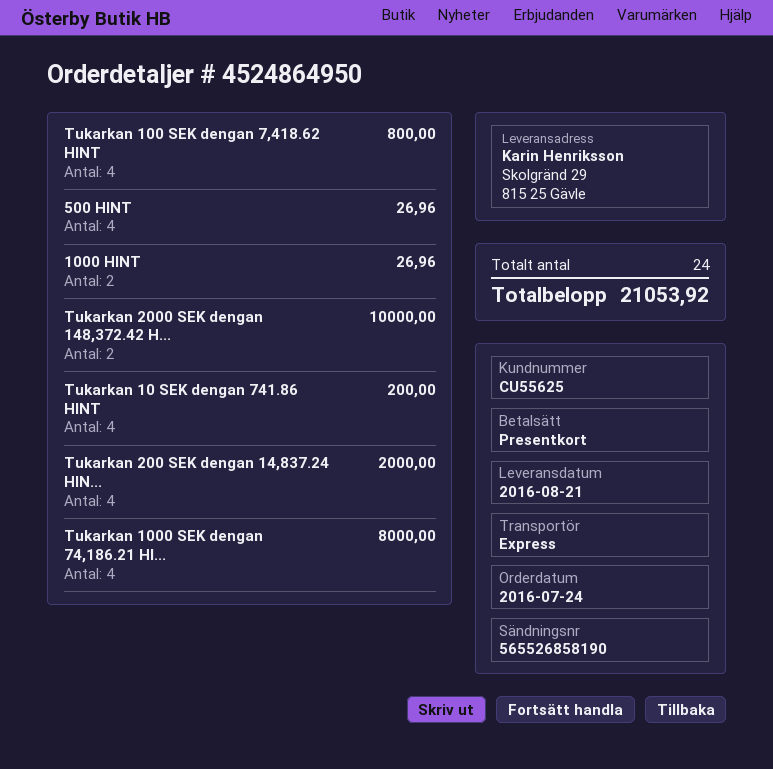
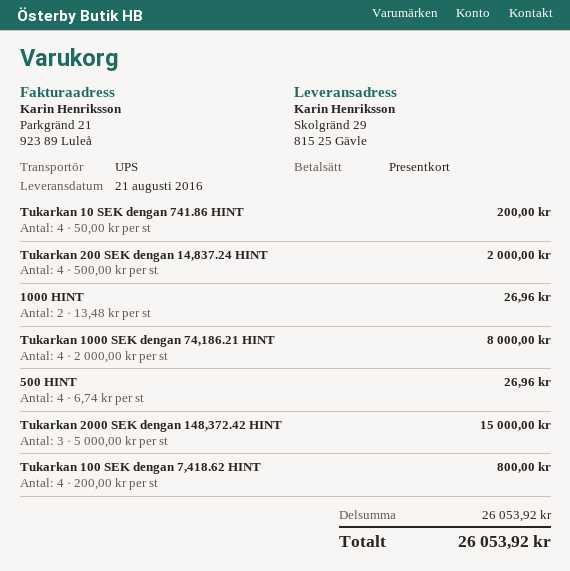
shipping method: express -> UPS
Tukarkan 2000 SEK dengan 148,372.42 H...: 2 for 10000.00 -> 3 for 15000.00
total: 21053.92 -> 26053.92

